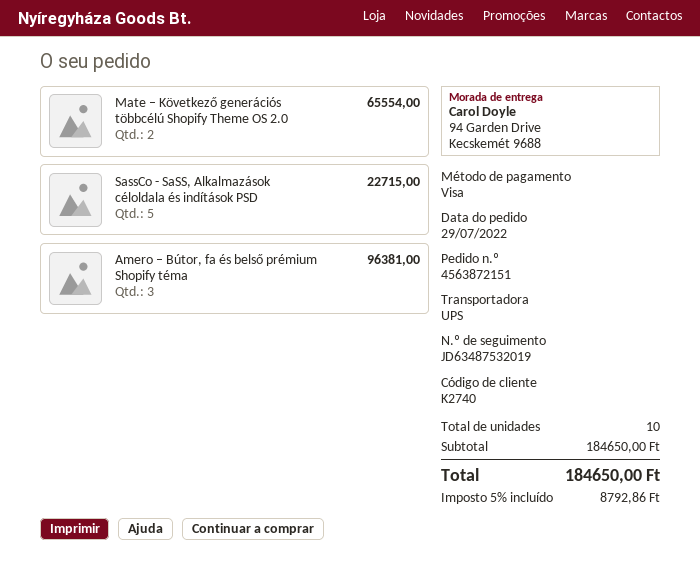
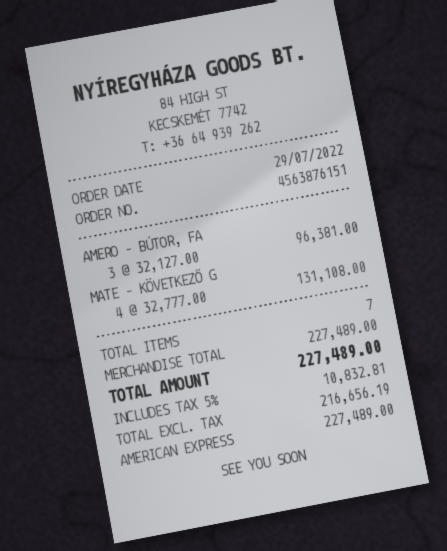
order number: 4563872151 -> 4563876151
payment method: Visa -> American Express
Mate – Következő generációs többcélú Shopify Theme OS 2.0: 2 for 65554.00 -> 4 for 131108.00
SassCo - SaSS, Alkalmazások céloldala és indítások PSD: 5 for 22715.00 -> none
total quantity: 10 -> 7
subtotal: 184650.00 -> 227489.00
tax: 5% = 8792.86 -> 5% = 10832.81
total: 184650.00 -> 227489.00

